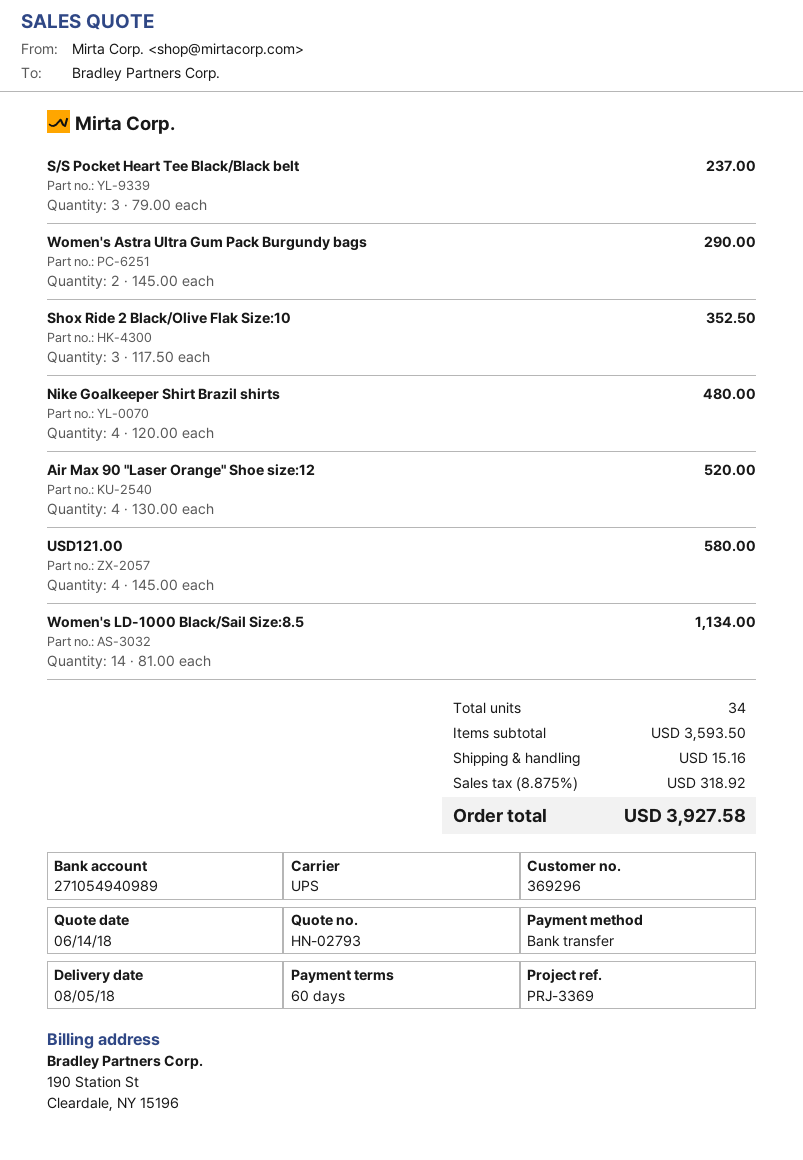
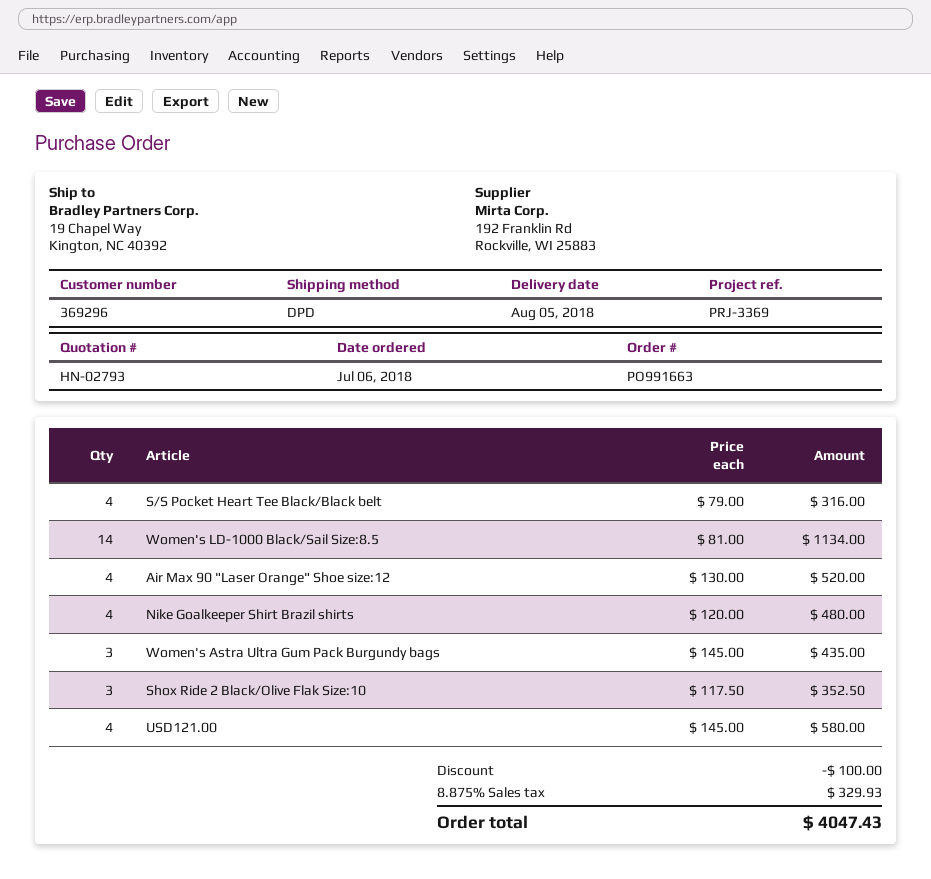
shipping method: UPS -> DPD
S/S Pocket Heart Tee Black/Black belt: 3 x 79.00 = 237.00 -> 4 x 79.00 = 316.00
Women's Astra Ultra Gum Pack Burgundy bags: 2 x 145.00 = 290.00 -> 3 x 145.00 = 435.00
discount: none -> 100.00
shipping: 15.16 -> none
tax: 8.875% = 318.92 -> 8.875% = 329.93
total: 3927.58 -> 4047.43

